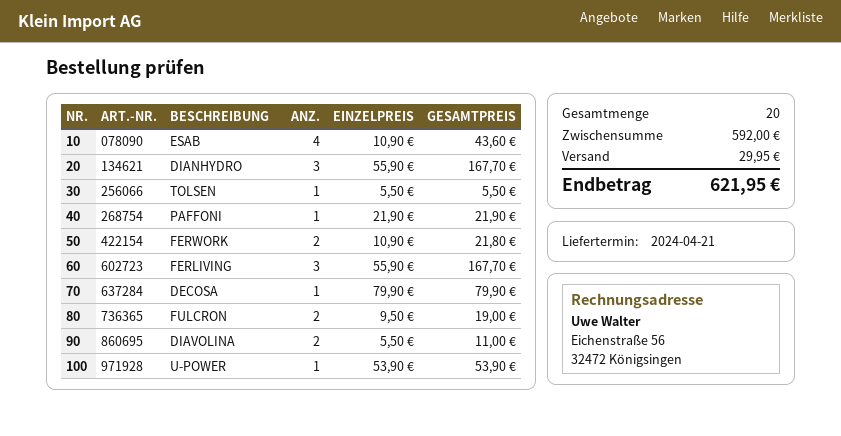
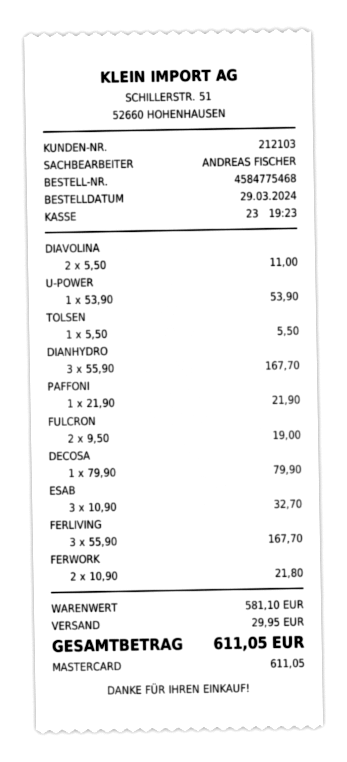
ESAB: 4 x 10.90 = 43.60 -> 3 x 10.90 = 32.70
subtotal: 592.00 -> 581.10
total: 621.95 -> 611.05

